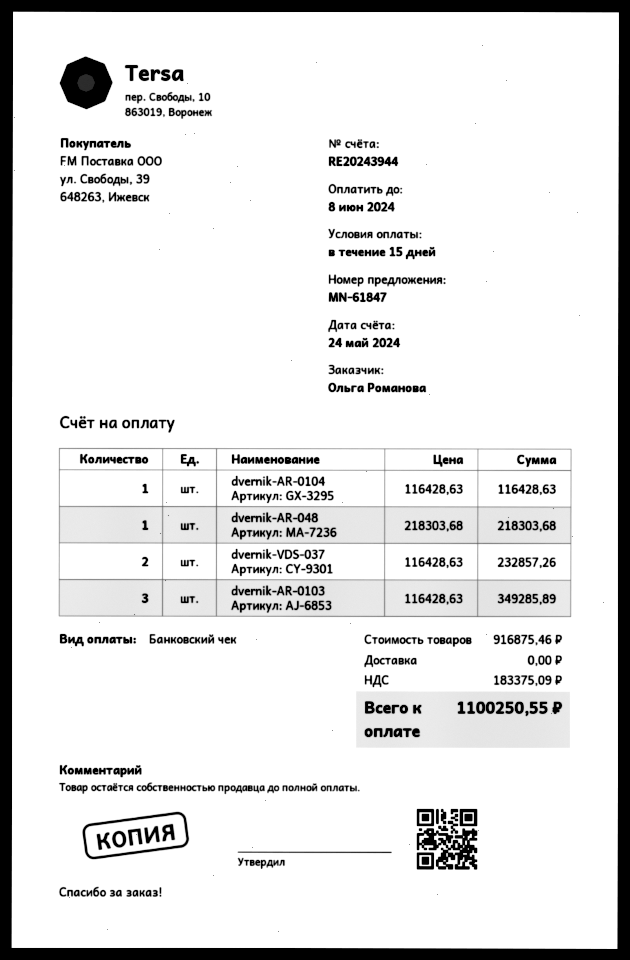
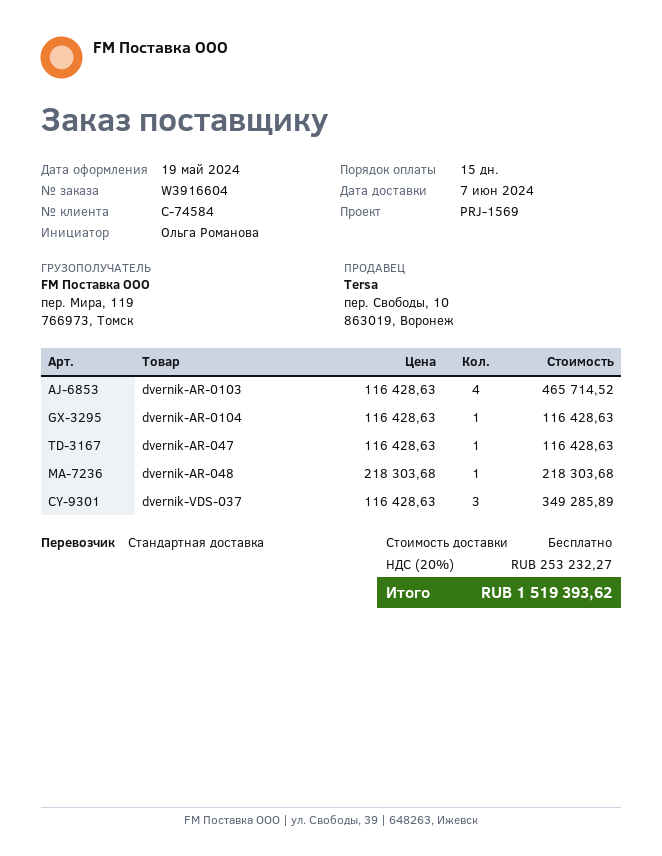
dvernik-VDS-037: 2 x 116428.63 = 232857.26 -> 3 x 116428.63 = 349285.89
dvernik-AR-0103: 3 x 116428.63 = 349285.89 -> 4 x 116428.63 = 465714.52
dvernik-AR-047: none -> 1 x 116428.63 = 116428.63
tax: 183375.09 -> 253232.27
total: 1100250.55 -> 1519393.62

